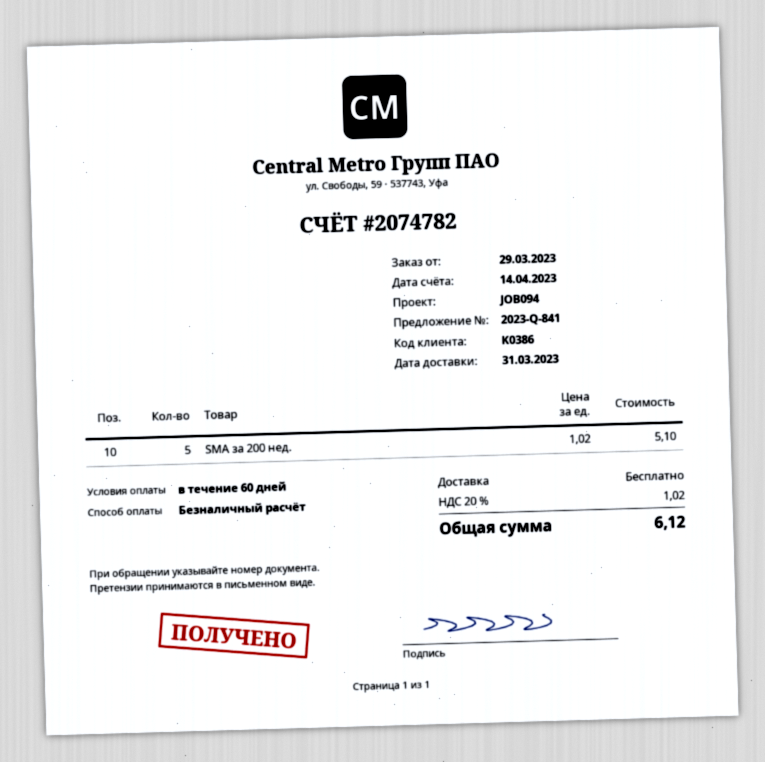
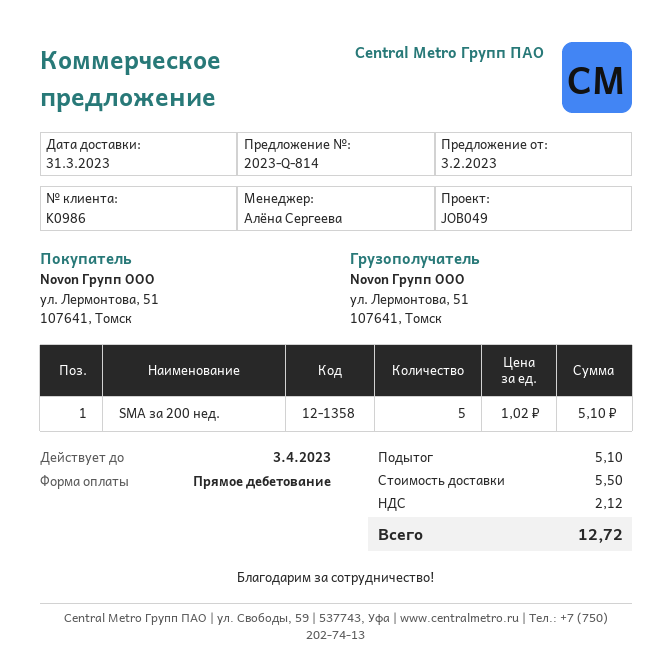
quote number: 2023-Q-841 -> 2023-Q-814
customer number: K0386 -> K0986
reference: JOB094 -> JOB049
payment method: bank transfer -> direct debit
shipping: 0.00 -> 5.50
tax: 1.02 -> 2.12
total: 6.12 -> 12.72

